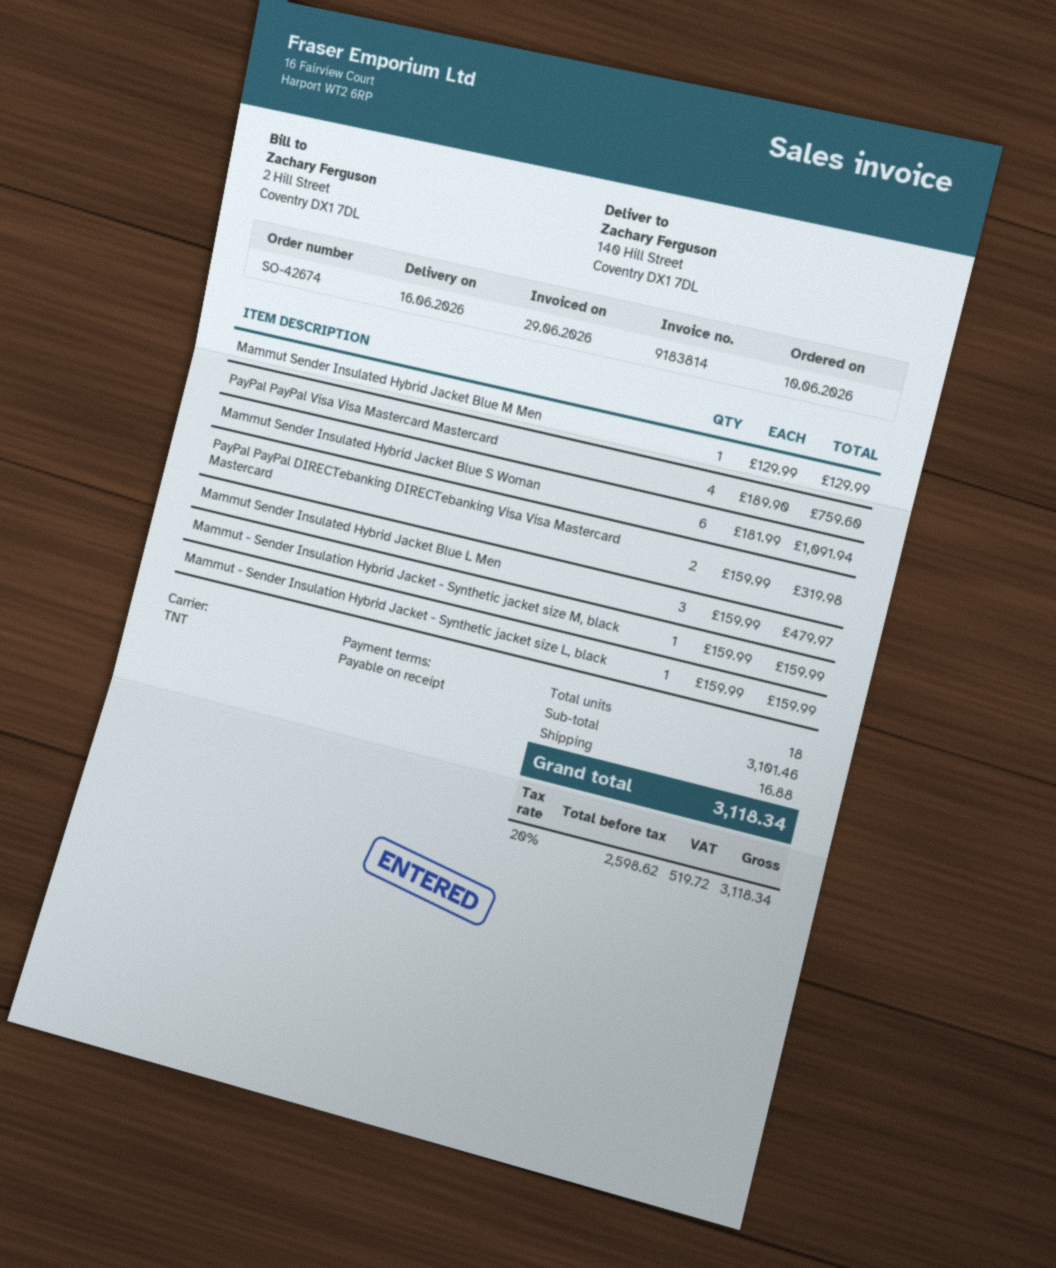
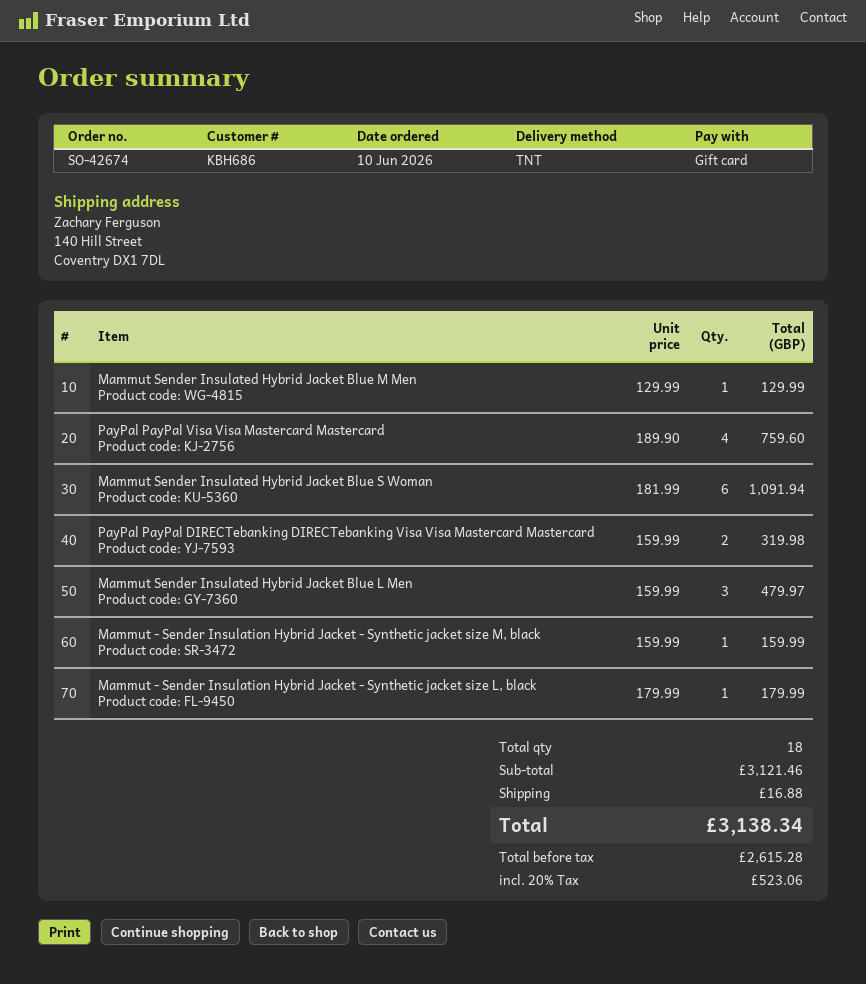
Mammut - Sender Insulation Hybrid Jacket - Synthetic jacket size L, black: 1 x 159.99 = 159.99 -> 1 x 179.99 = 179.99
subtotal: 3101.46 -> 3121.46
net: 2598.62 -> 2615.28
tax: 20% = 519.72 -> 20% = 523.06
total: 3118.34 -> 3138.34

